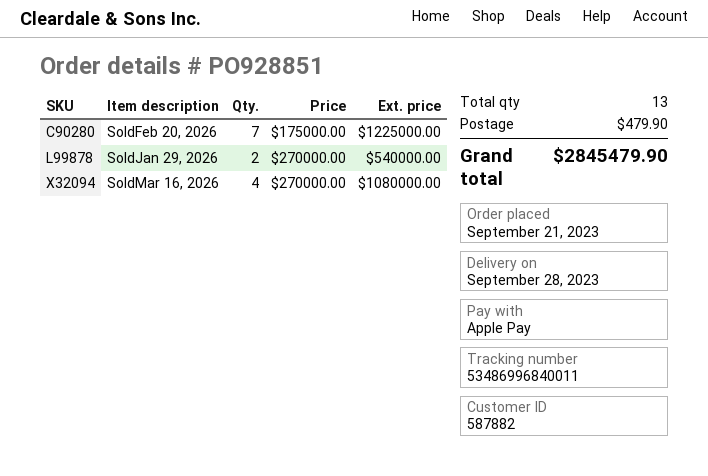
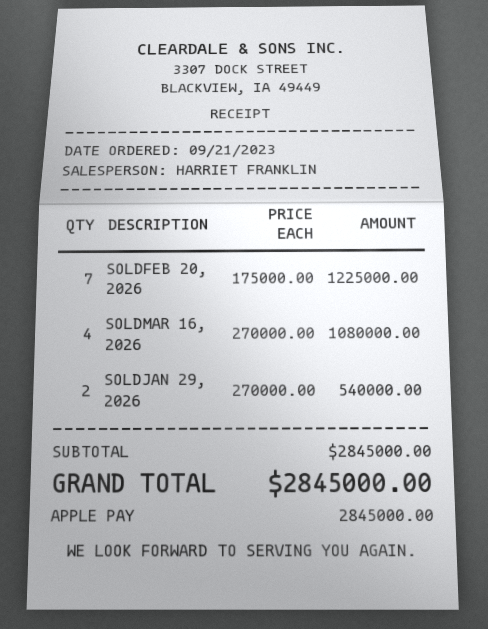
shipping: 479.90 -> none
total: 2845479.90 -> 2845000.00

